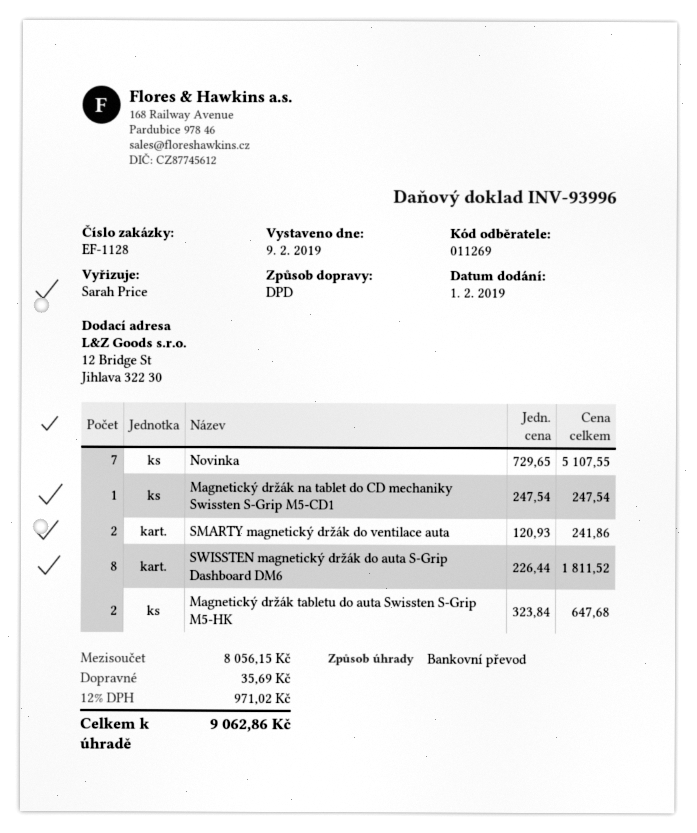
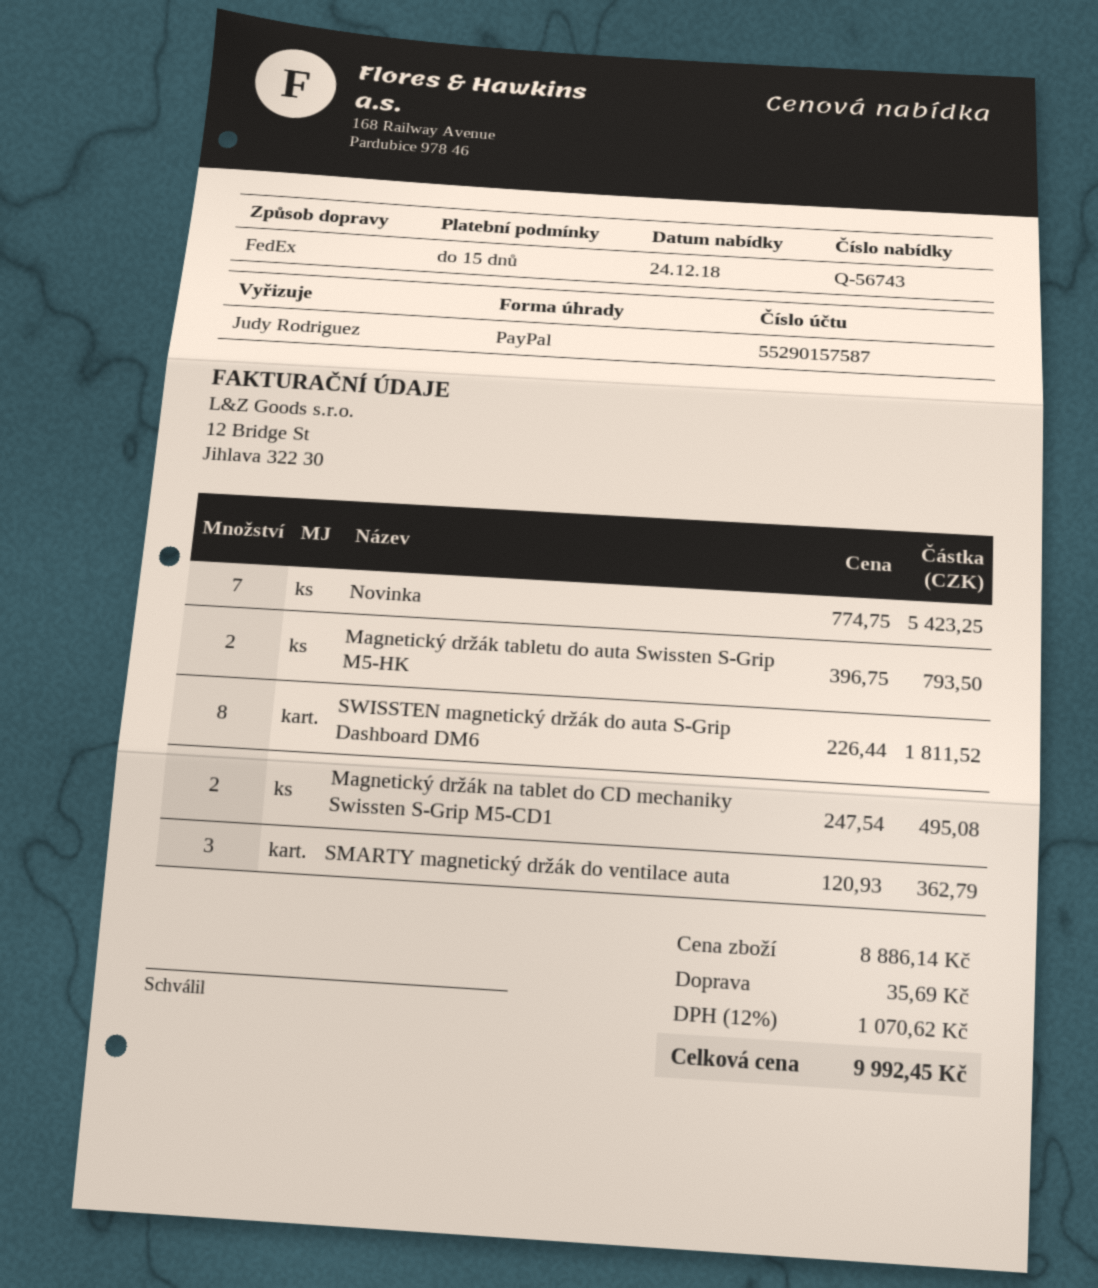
sales rep: Sarah Price -> Judy Rodriguez
payment method: bank transfer -> PayPal
shipping method: DPD -> FedEx
Novinka: 7 x 729.65 = 5107.55 -> 7 x 774.75 = 5423.25
Magnetický držák na tablet do CD mechaniky Swissten S-Grip M5-CD1: 1 x 247.54 = 247.54 -> 2 x 247.54 = 495.08
SMARTY magnetický držák do ventilace auta: 2 x 120.93 = 241.86 -> 3 x 120.93 = 362.79
Magnetický držák tabletu do auta Swissten S-Grip M5-HK: 2 x 323.84 = 647.68 -> 2 x 396.75 = 793.50
subtotal: 8056.15 -> 8886.14
tax: 12% = 971.02 -> 12% = 1070.62
total: 9062.86 -> 9992.45

